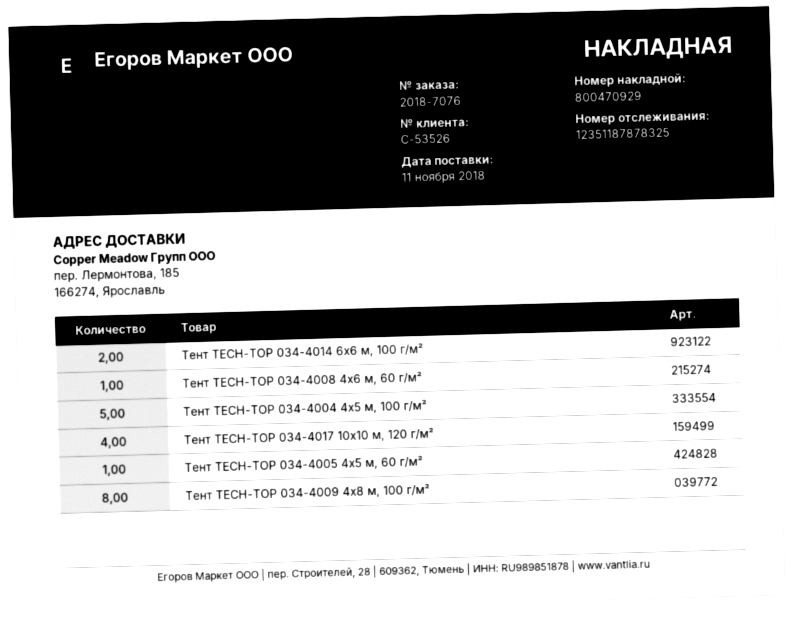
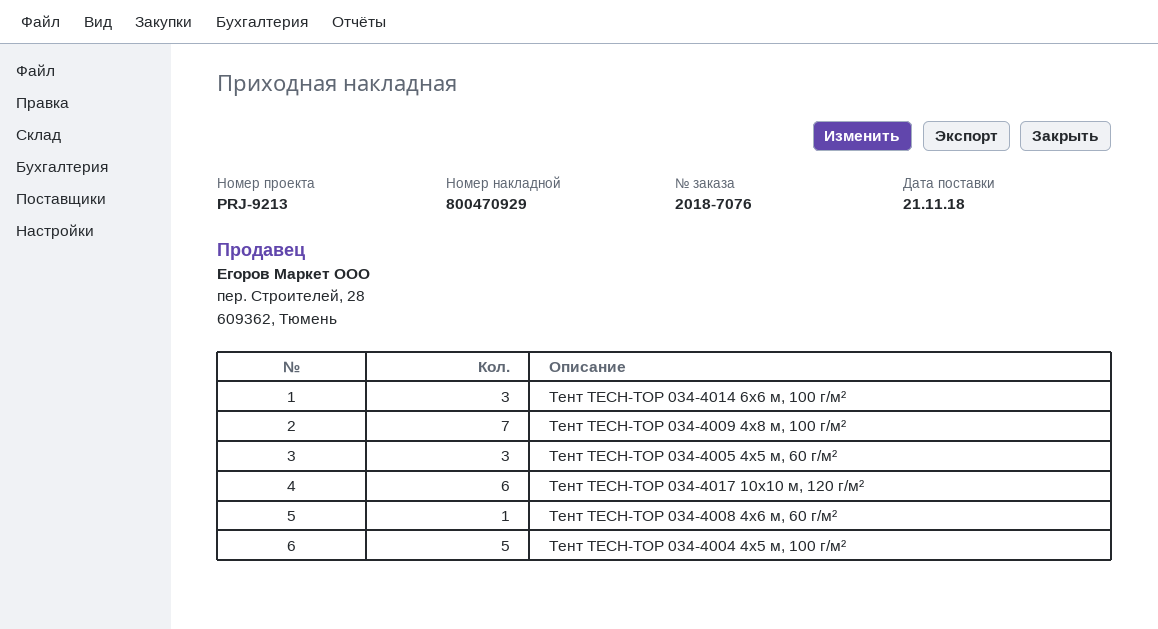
delivery date: 2018-11-11 -> 2018-11-21
Тент TECH-TOP 034-4014 6x6 м, 100 г/м²: 2 -> 3
Тент TECH-TOP 034-4017 10x10 м, 120 г/м²: 4 -> 6
Тент TECH-TOP 034-4005 4x5 м, 60 г/м²: 1 -> 3
Тент TECH-TOP 034-4009 4x8 м, 100 г/м²: 8 -> 7

